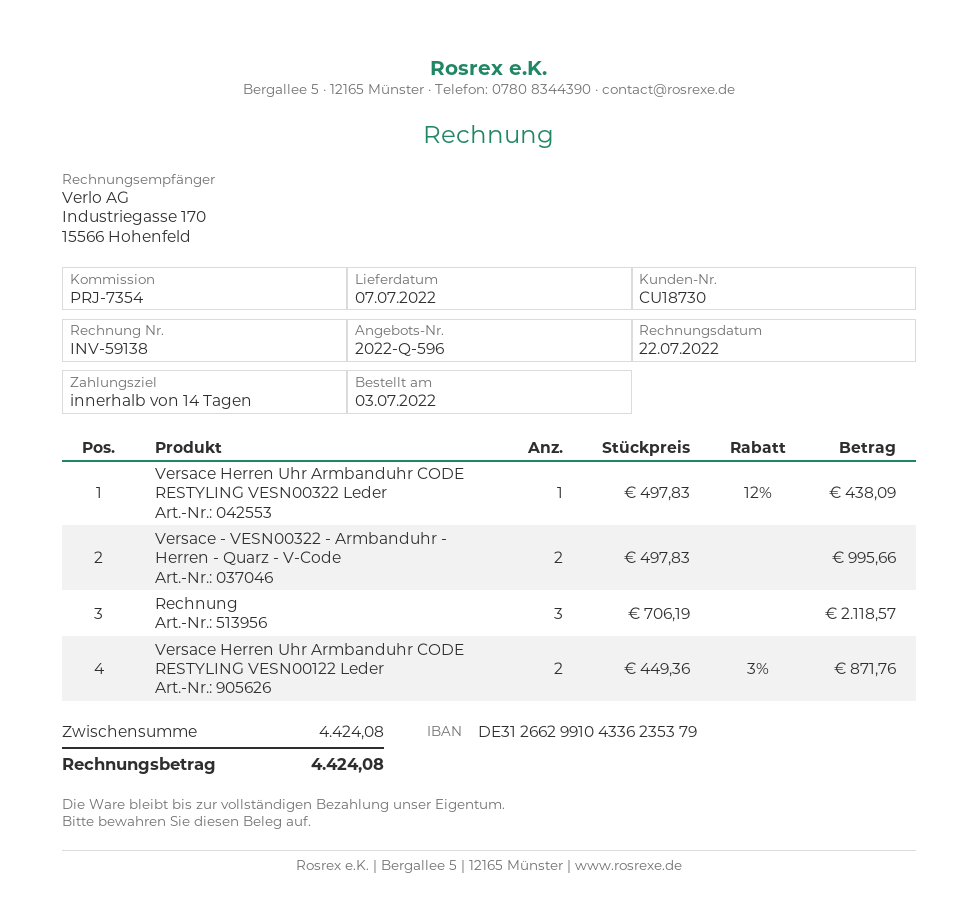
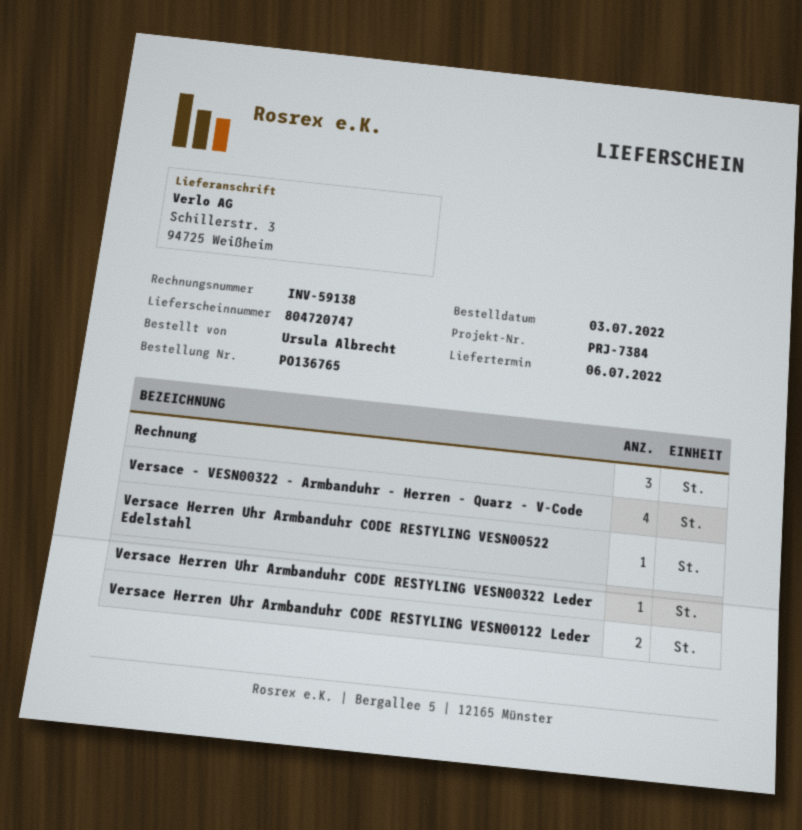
delivery date: 2022-07-07 -> 2022-07-06
reference: PRJ-7354 -> PRJ-7384
Versace - VESN00322 - Armbanduhr - Herren - Quarz - V-Code: 2 -> 4
Versace Herren Uhr Armbanduhr CODE RESTYLING VESN00522 Edelstahl: none -> 1

